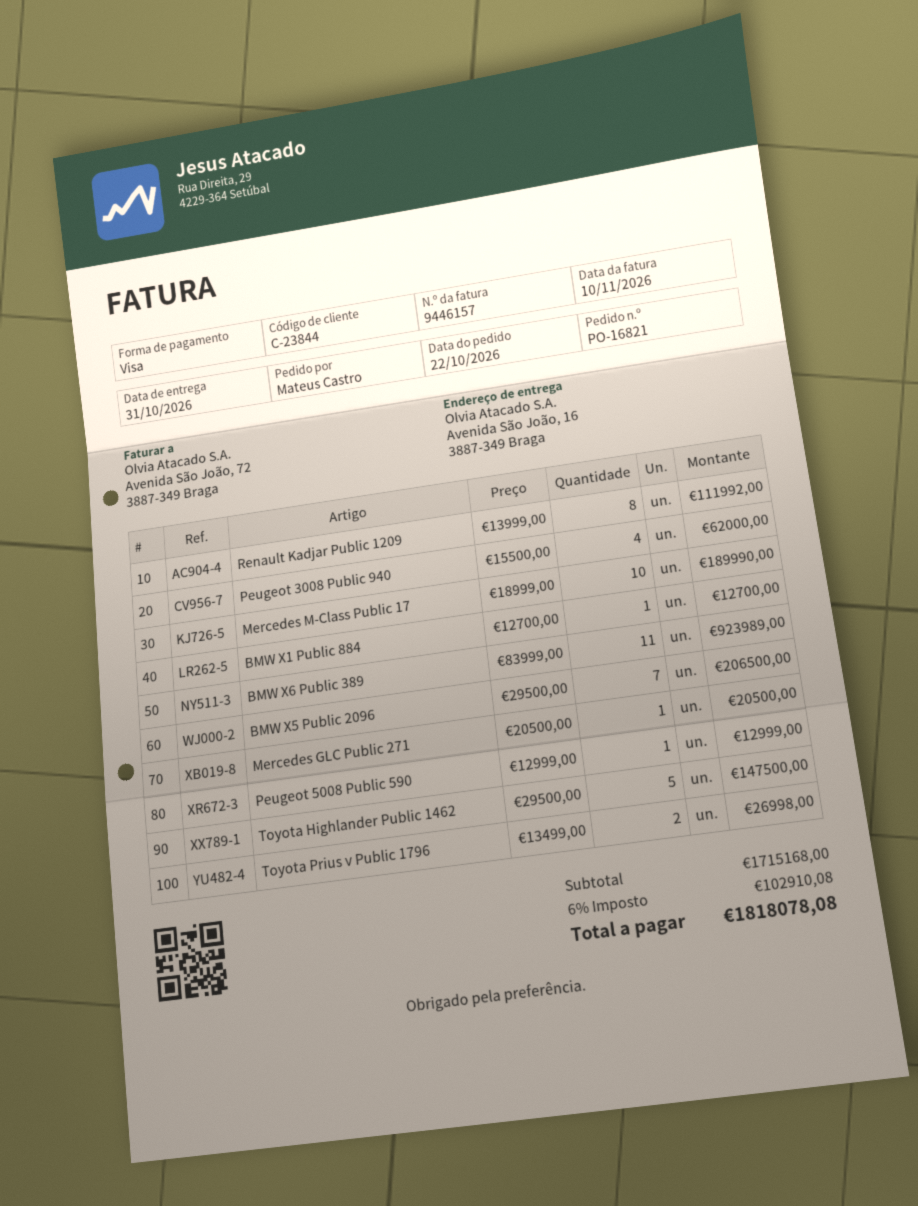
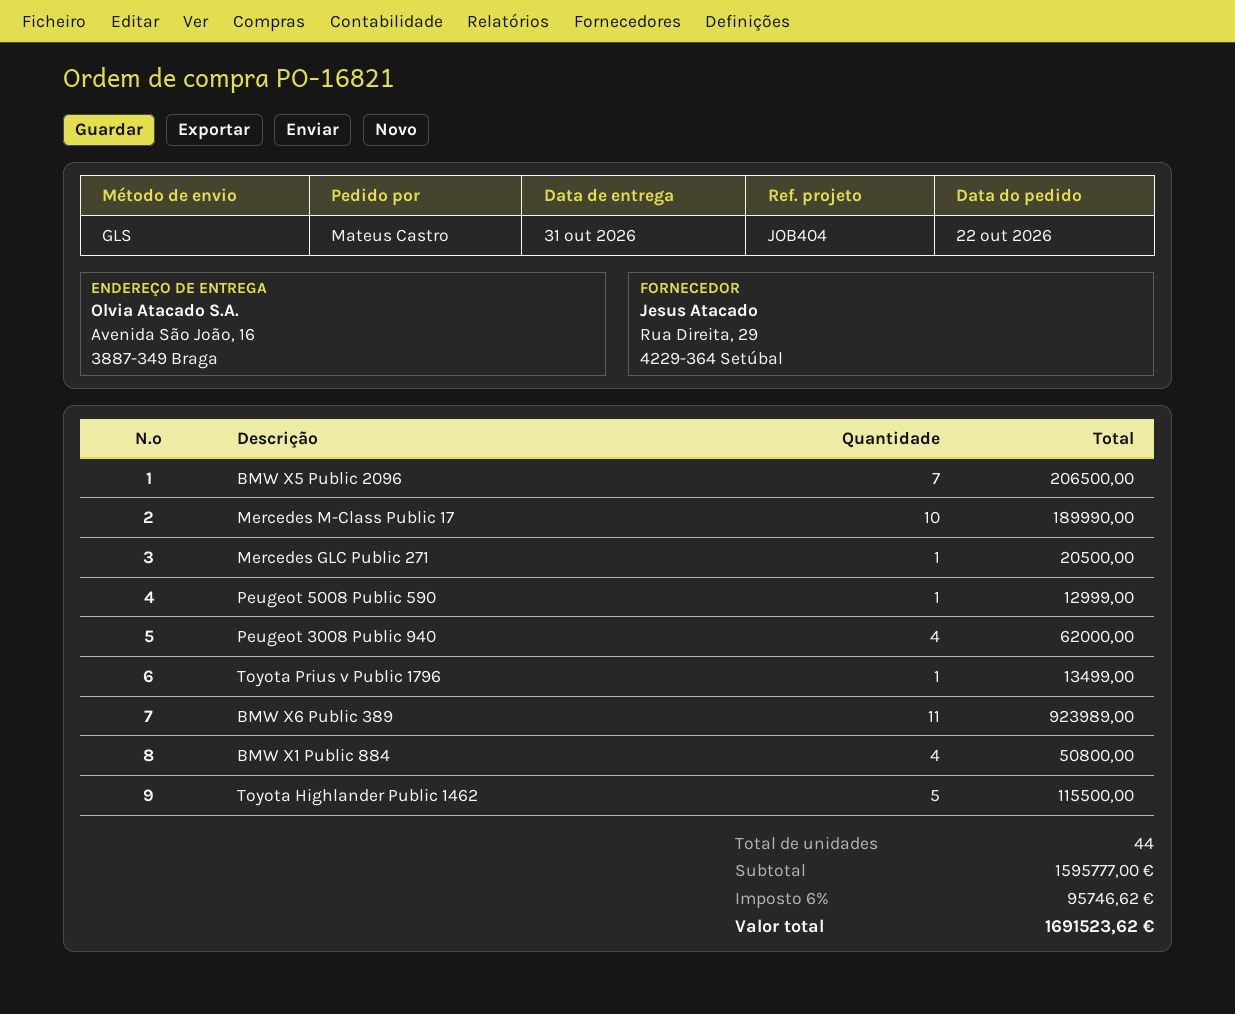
Renault Kadjar Public 1209: 8 for 111992.00 -> none
BMW X1 Public 884: 1 for 12700.00 -> 4 for 50800.00
Toyota Highlander Public 1462: 5 for 147500.00 -> 5 for 115500.00
Toyota Prius v Public 1796: 2 for 26998.00 -> 1 for 13499.00
subtotal: 1715168.00 -> 1595777.00
tax: 6% = 102910.08 -> 6% = 95746.62
total: 1818078.08 -> 1691523.62

